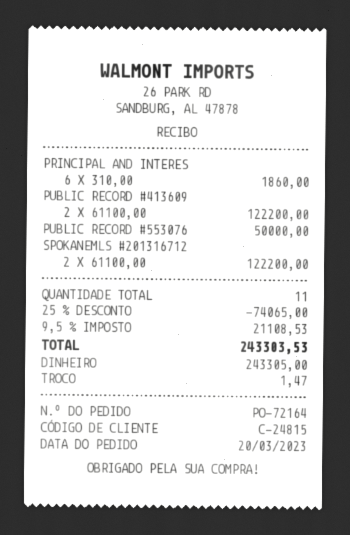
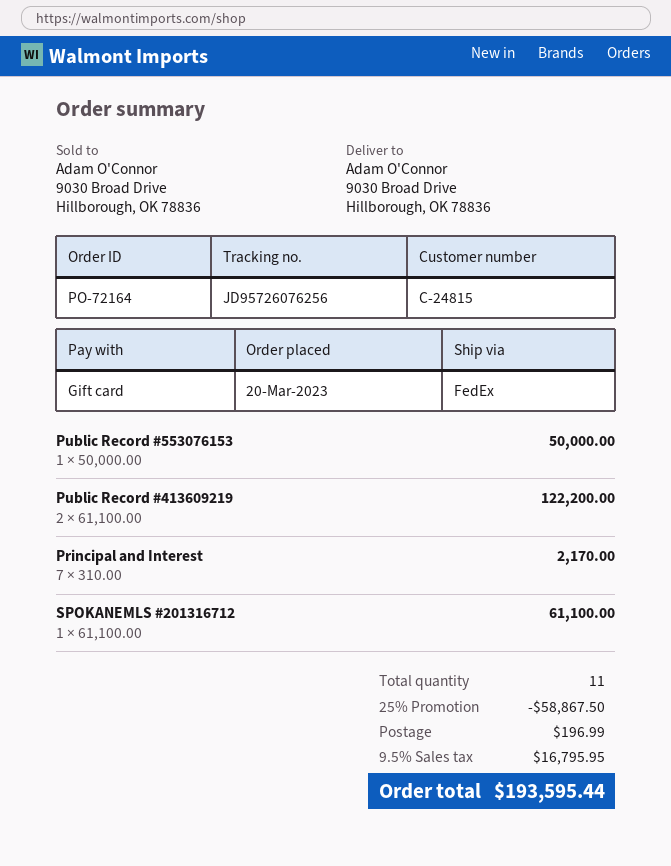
payment method: cash -> gift card
PRINCIPAL AND INTERES: 6 x 310.00 = 1860.00 -> 7 x 310.00 = 2170.00
SPOKANEMLS #201316712: 2 x 61100.00 = 122200.00 -> 1 x 61100.00 = 61100.00
discount: 25% = 74065.00 -> 25% = 58867.50
shipping: none -> 196.99
tax: 9.5% = 21108.53 -> 9.5% = 16795.95
total: 243303.53 -> 193595.44

